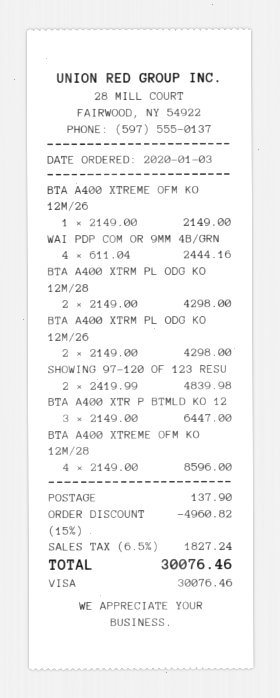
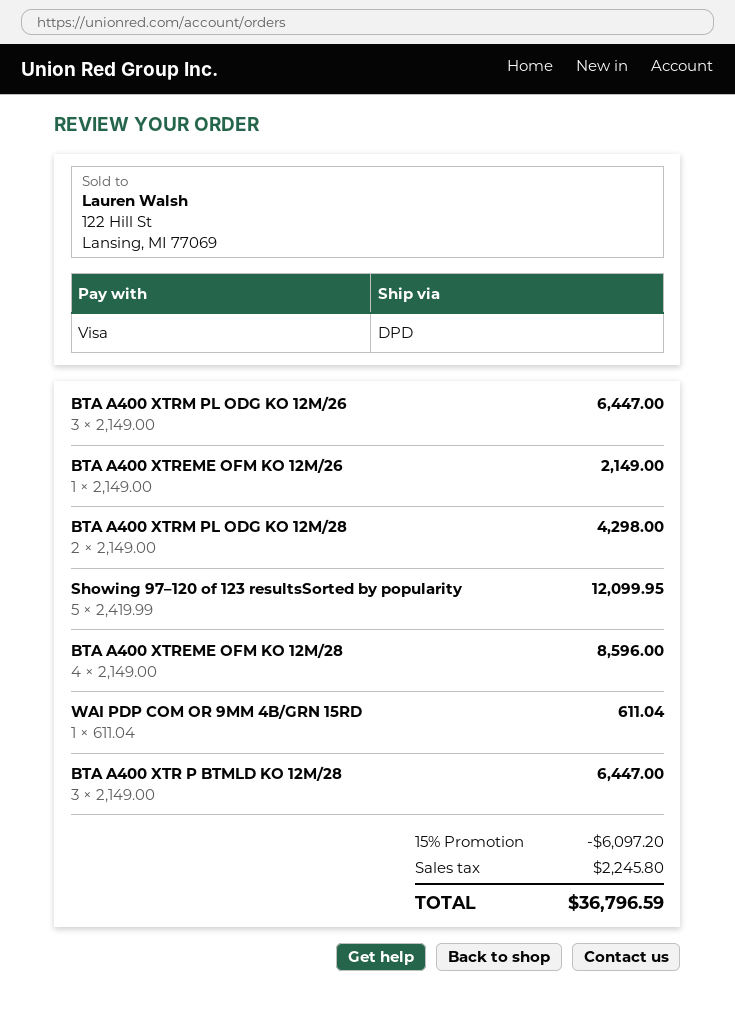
WAI PDP COM OR 9MM 4B/GRN: 4 x 611.04 = 2444.16 -> 1 x 611.04 = 611.04
BTA A400 XTRM PL ODG KO 12M/26: 2 x 2149.00 = 4298.00 -> 3 x 2149.00 = 6447.00
SHOWING 97–120 OF 123 RESU: 2 x 2419.99 = 4839.98 -> 5 x 2419.99 = 12099.95
discount: 15% = 4960.82 -> 15% = 6097.20
shipping: 137.90 -> none
tax: 1827.24 -> 2245.80
total: 30076.46 -> 36796.59

